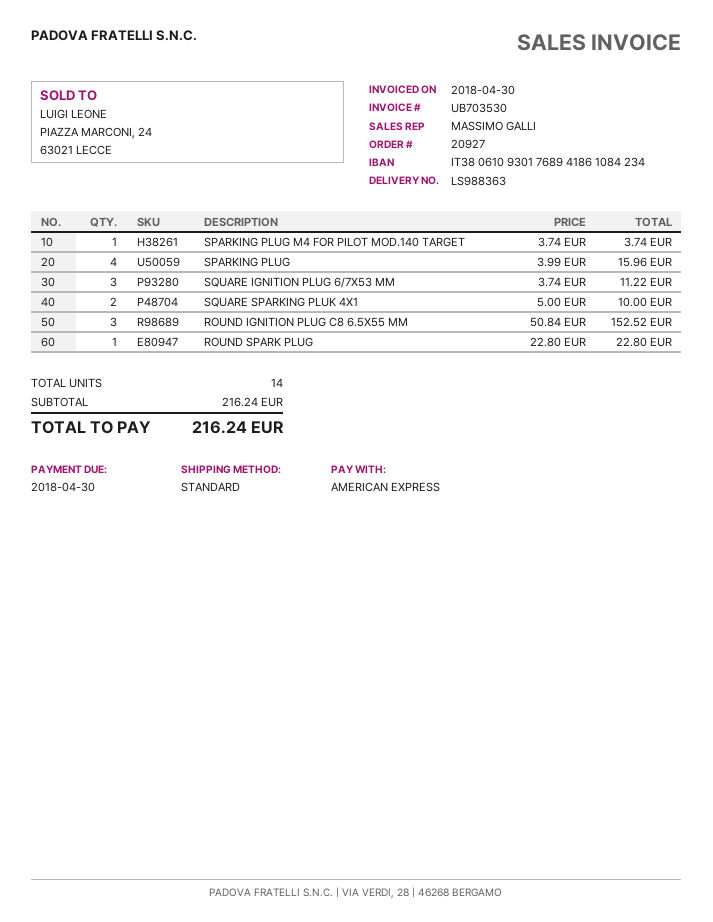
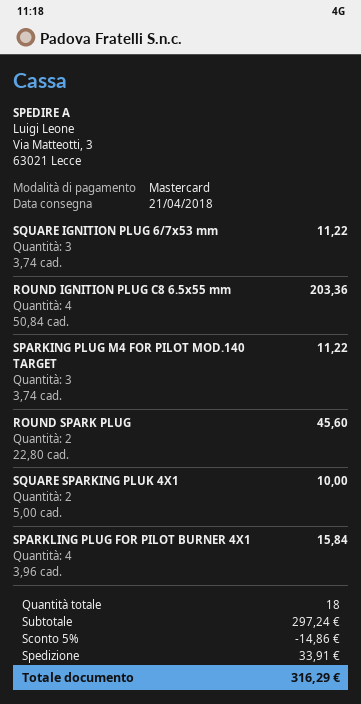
payment method: American Express -> Mastercard
SPARKING PLUG M4 FOR PILOT MOD.140 TARGET: 1 x 3.74 = 3.74 -> 3 x 3.74 = 11.22
SPARKING PLUG: 4 x 3.99 = 15.96 -> none
ROUND IGNITION PLUG C8 6.5X55 MM: 3 x 50.84 = 152.52 -> 4 x 50.84 = 203.36
ROUND SPARK PLUG: 1 x 22.80 = 22.80 -> 2 x 22.80 = 45.60
SPARKLING PLUG FOR PILOT BURNER 4X1: none -> 4 x 3.96 = 15.84
total quantity: 14 -> 18
subtotal: 216.24 -> 297.24
discount: none -> 5% = 14.86
shipping: none -> 33.91
total: 216.24 -> 316.29

